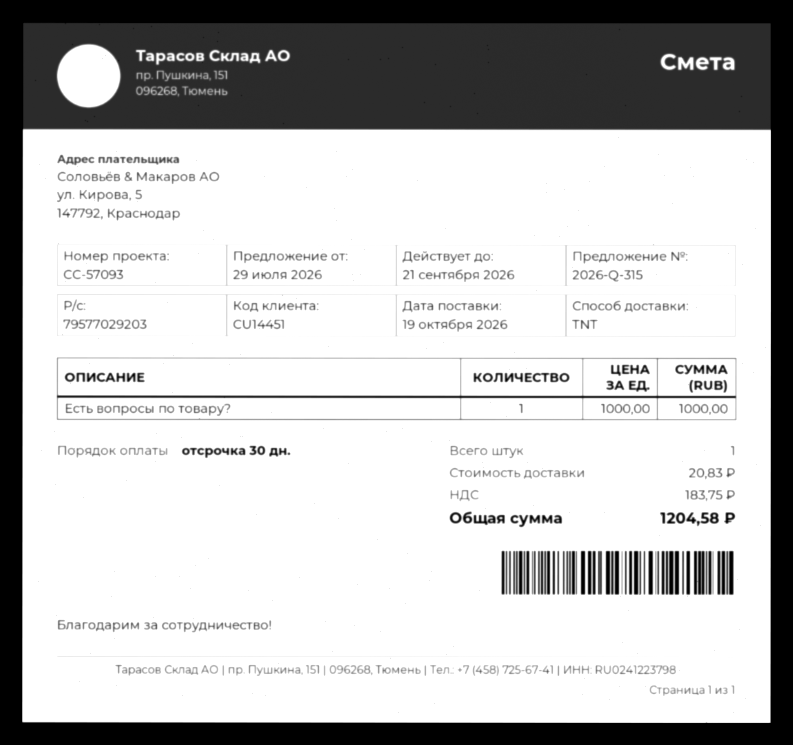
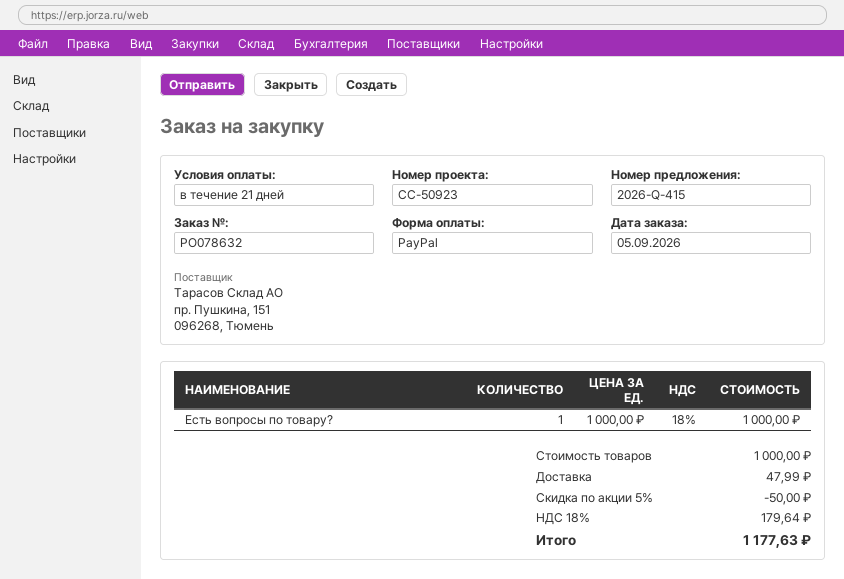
quote number: 2026-Q-315 -> 2026-Q-415
payment terms: 30 days -> 21 days
reference: CC-57093 -> CC-50923
discount: none -> 5% = 50.00
shipping: 20.83 -> 47.99
tax: 183.75 -> 179.64
total: 1204.58 -> 1177.63

